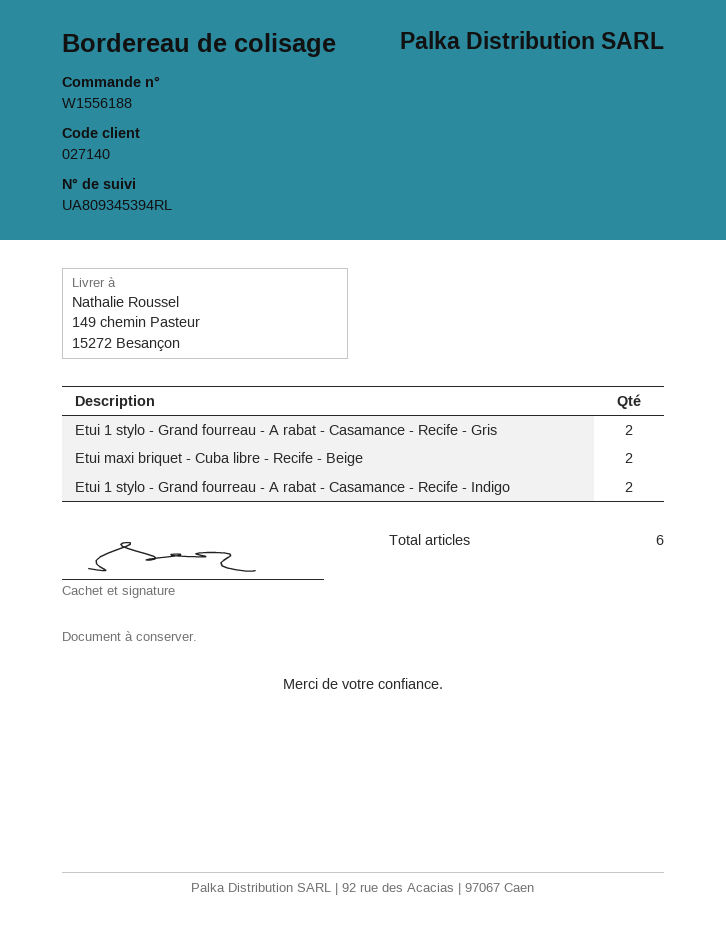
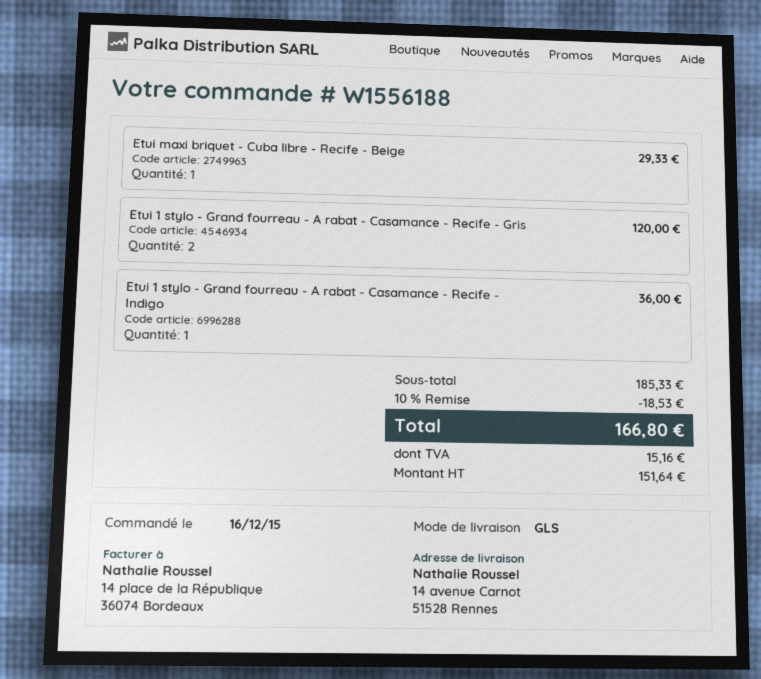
ship to: 149 chemin Pasteur, 15272 Besançon -> 14 avenue Carnot, 51528 Rennes
Etui maxi briquet - Cuba libre - Recife - Beige: 2 -> 1
Etui 1 stylo - Grand fourreau - A rabat - Casamance - Recife - Indigo: 2 -> 1

